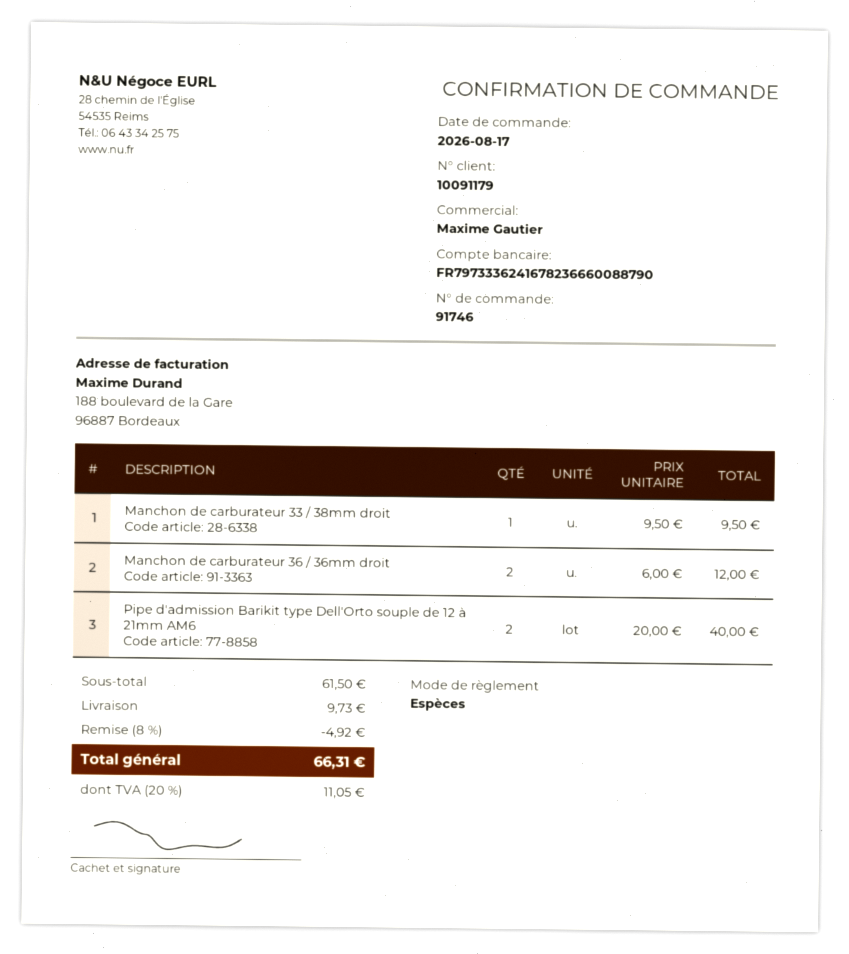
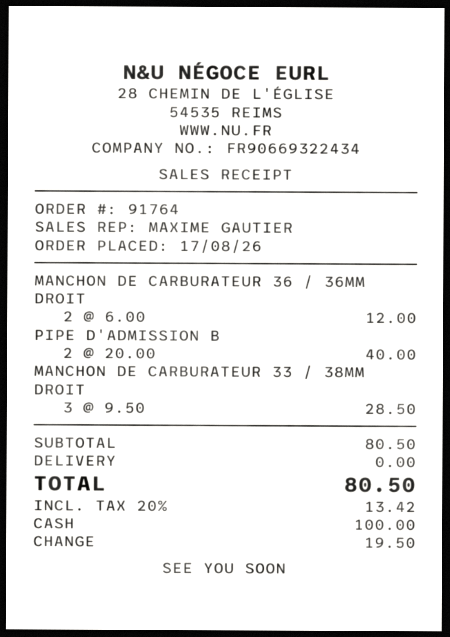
order number: 91746 -> 91764
Manchon de carburateur 33 / 38mm droit: 1 x 9.50 = 9.50 -> 3 x 9.50 = 28.50
subtotal: 61.50 -> 80.50
discount: 8% = 4.92 -> none
shipping: 9.73 -> 0.00
tax: 20% = 11.05 -> 20% = 13.42
total: 66.31 -> 80.50

